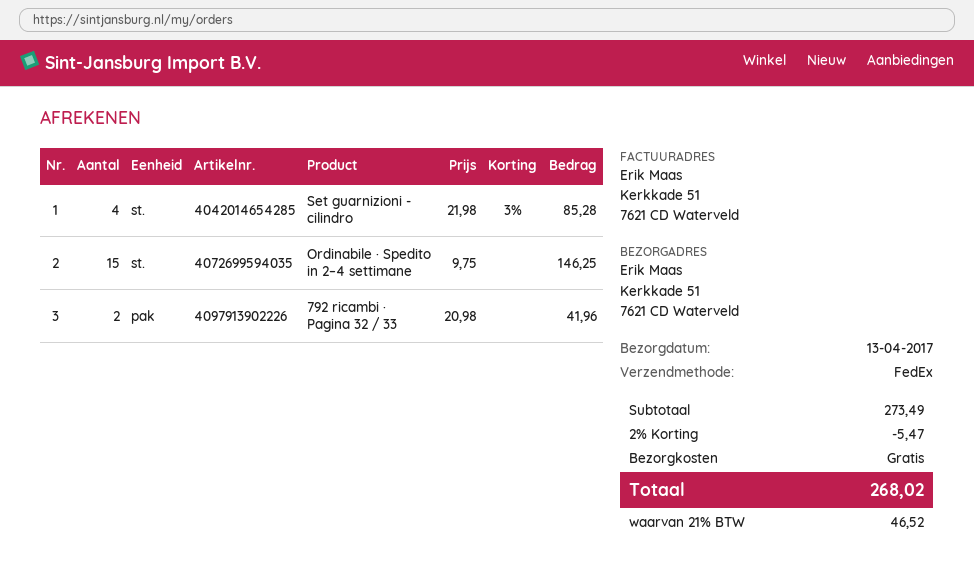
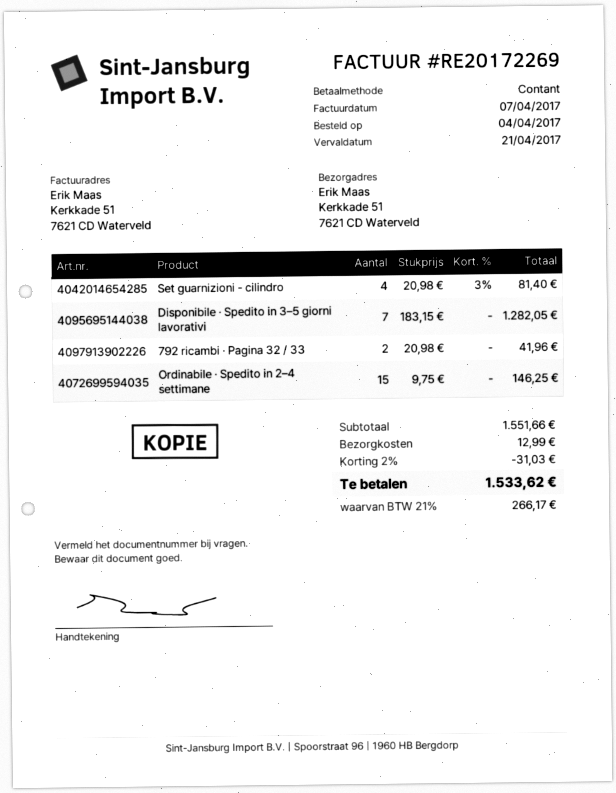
Set guarnizioni - cilindro: 4 x 21.98 - 3% = 85.28 -> 4 x 20.98 - 3% = 81.40
Disponibile · Spedito in 3–5 giorni lavorativi: none -> 7 x 183.15 = 1282.05
subtotal: 273.49 -> 1551.66
discount: 2% = 5.47 -> 2% = 31.03
shipping: 0.00 -> 12.99
tax: 21% = 46.52 -> 21% = 266.17
total: 268.02 -> 1533.62

